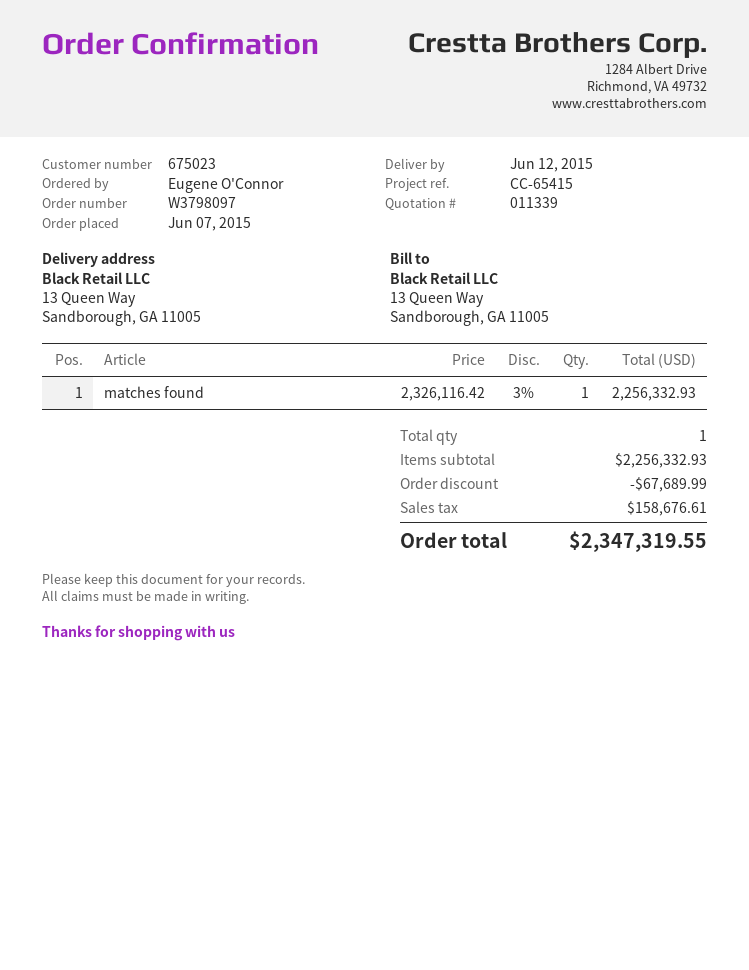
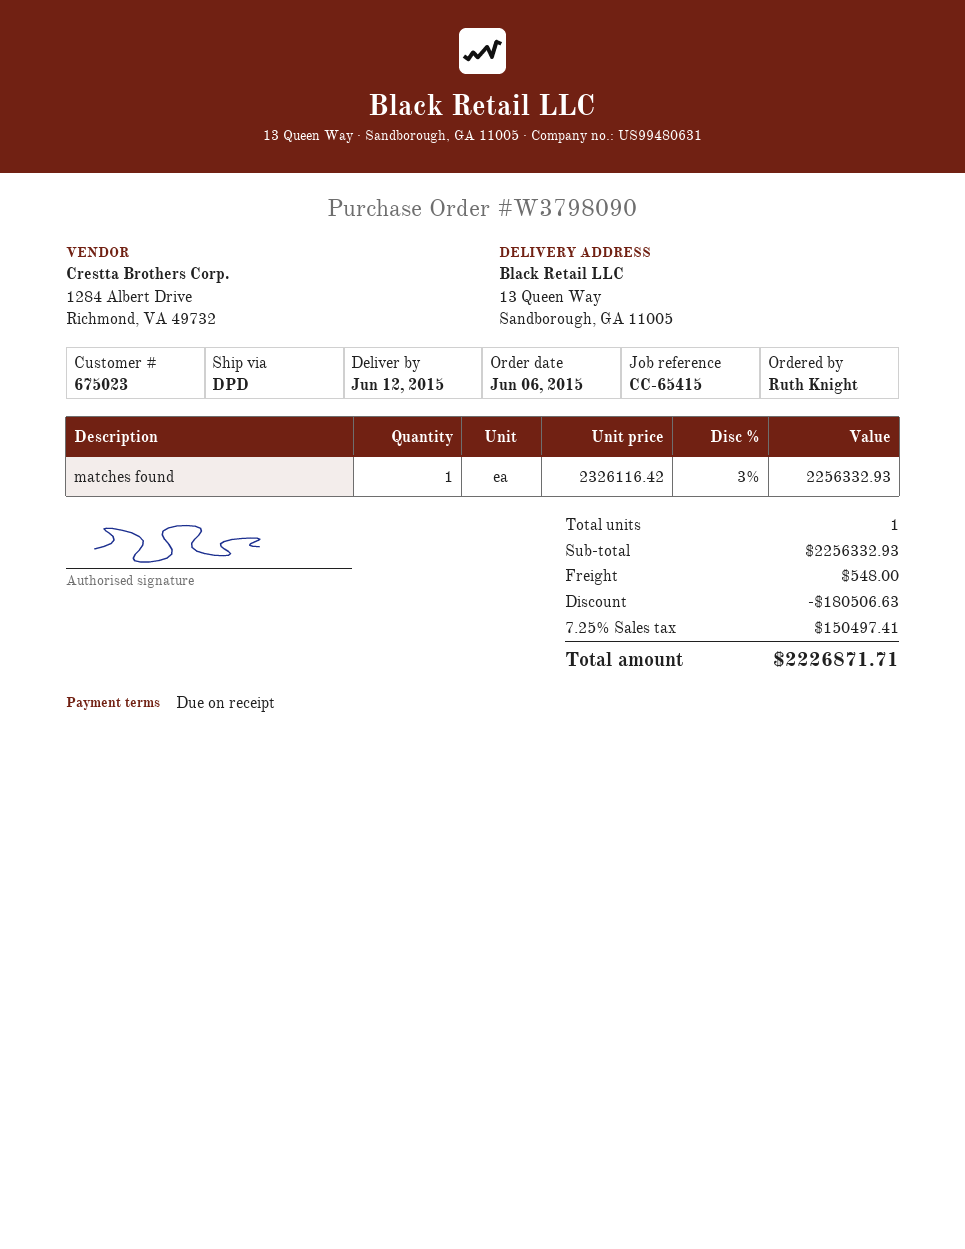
order number: W3798097 -> W3798090
order date: 2015-06-07 -> 2015-06-06
ordered by: Eugene O'Connor -> Ruth Knight
discount: 67689.99 -> 180506.63
shipping: none -> 548.00
tax: 158676.61 -> 150497.41
total: 2347319.55 -> 2226871.71

